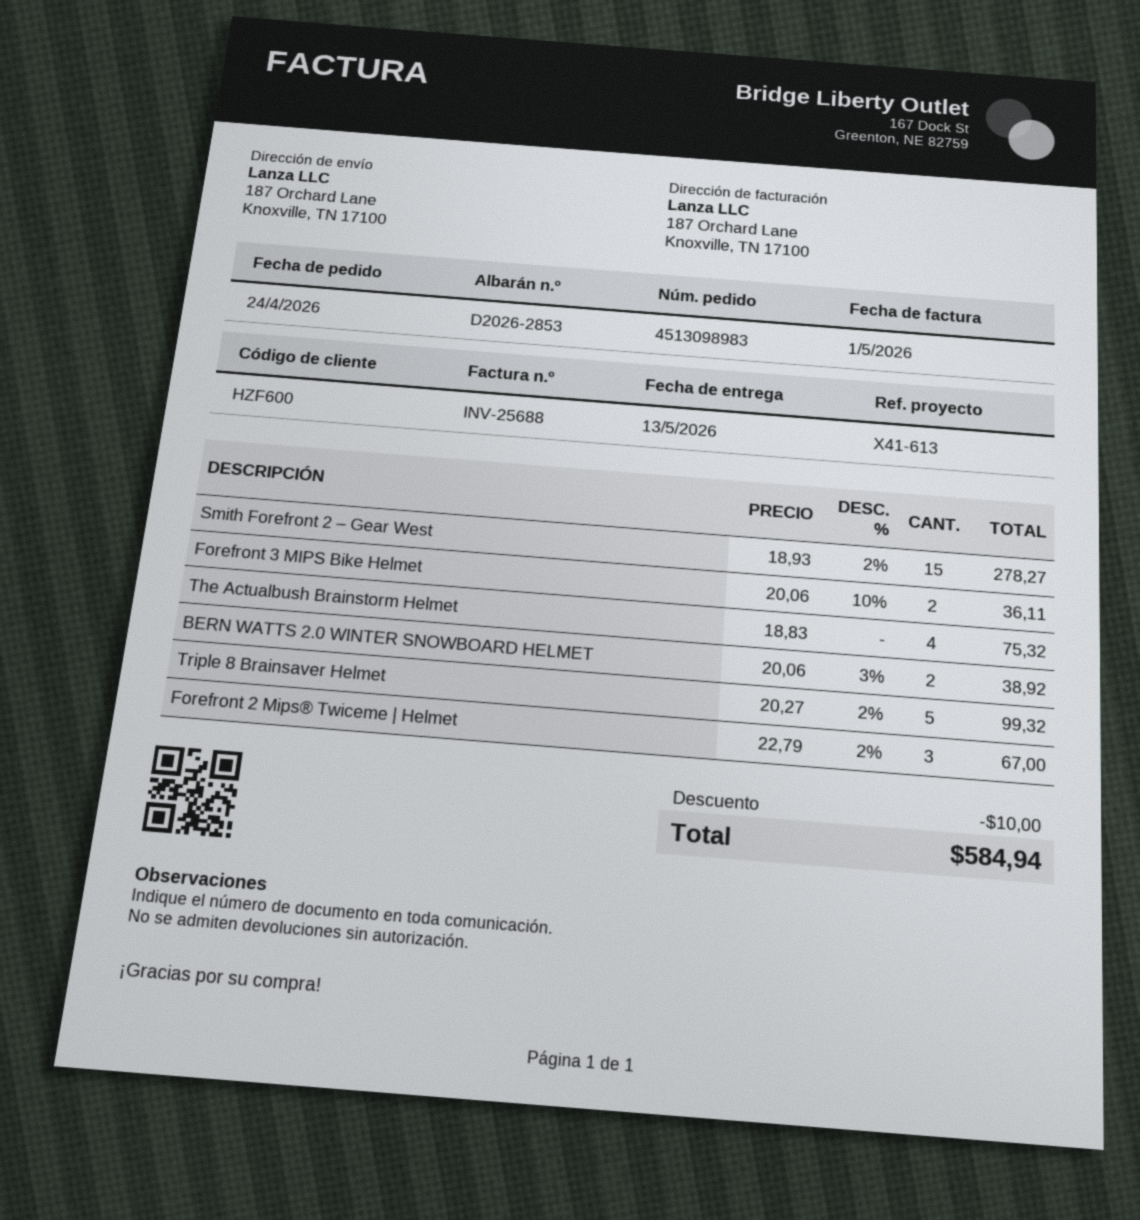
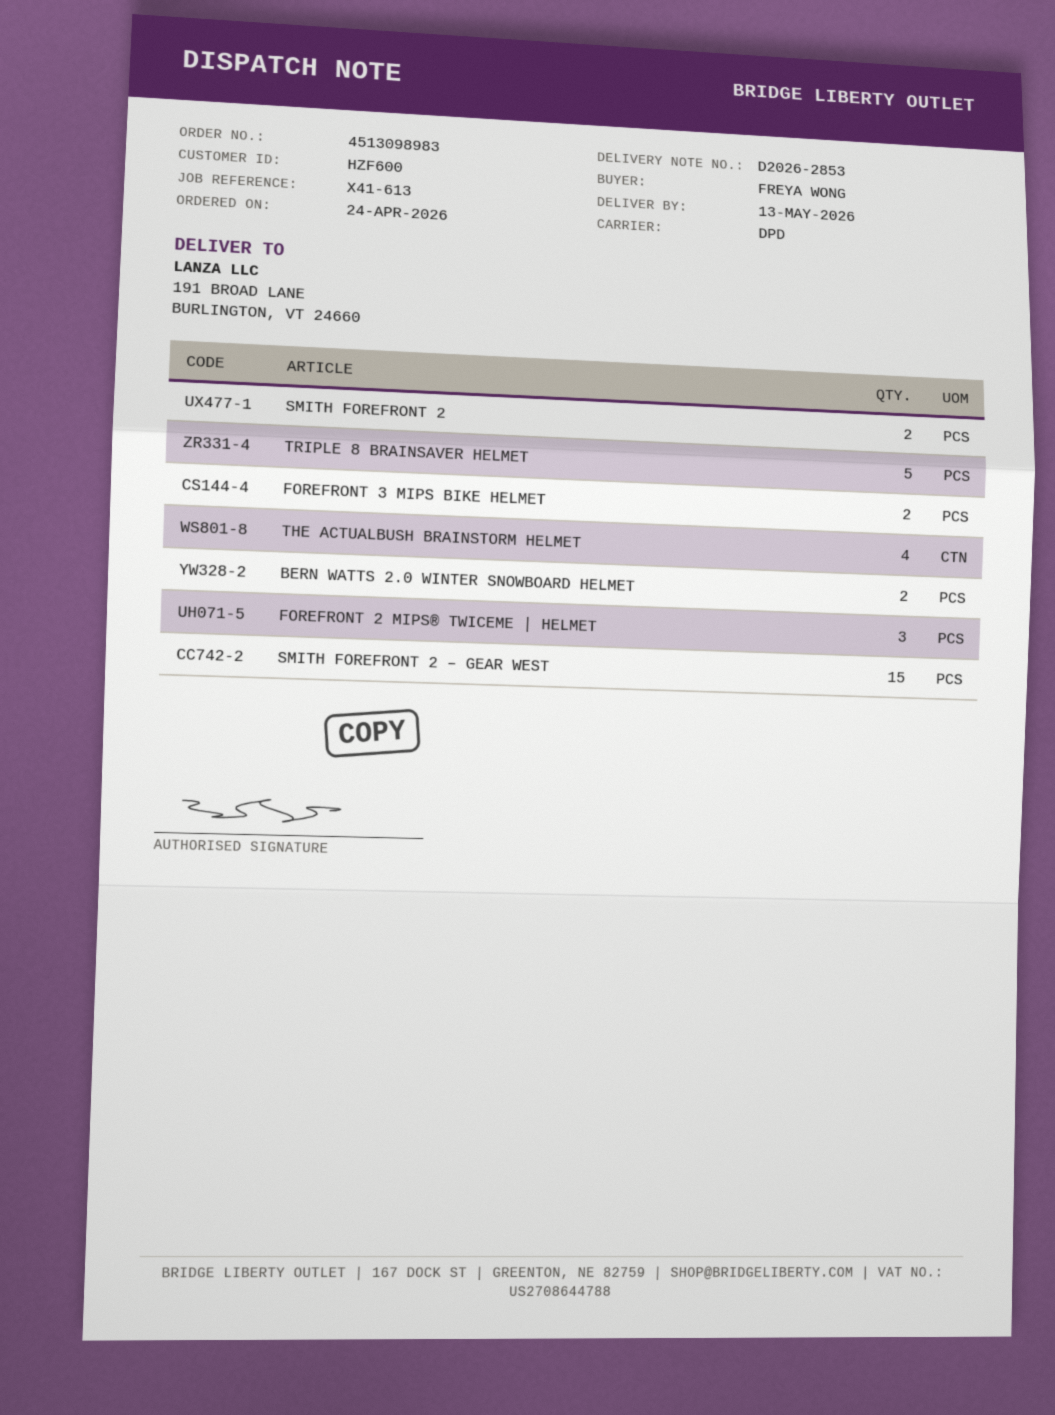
ship to: 187 Orchard Lane, Knoxville, TN 17100 -> 191 BROAD LANE, BURLINGTON, VT 24660
SMITH FOREFRONT 2: none -> 2

